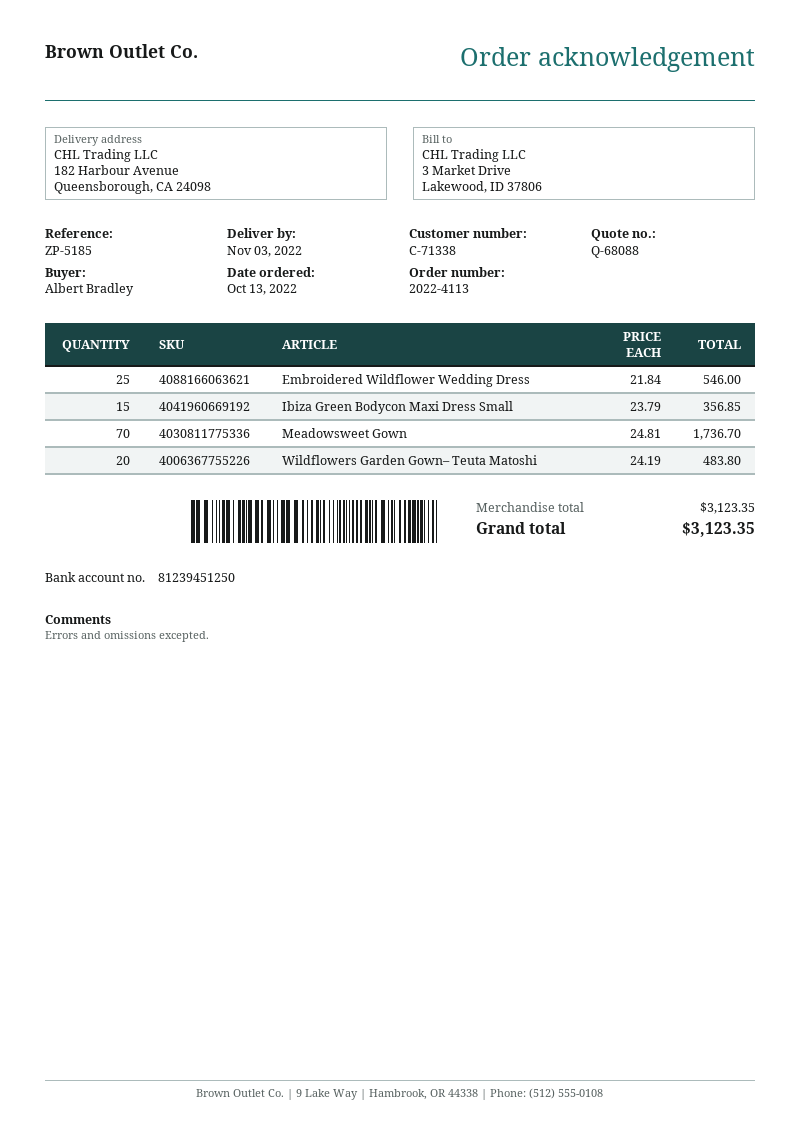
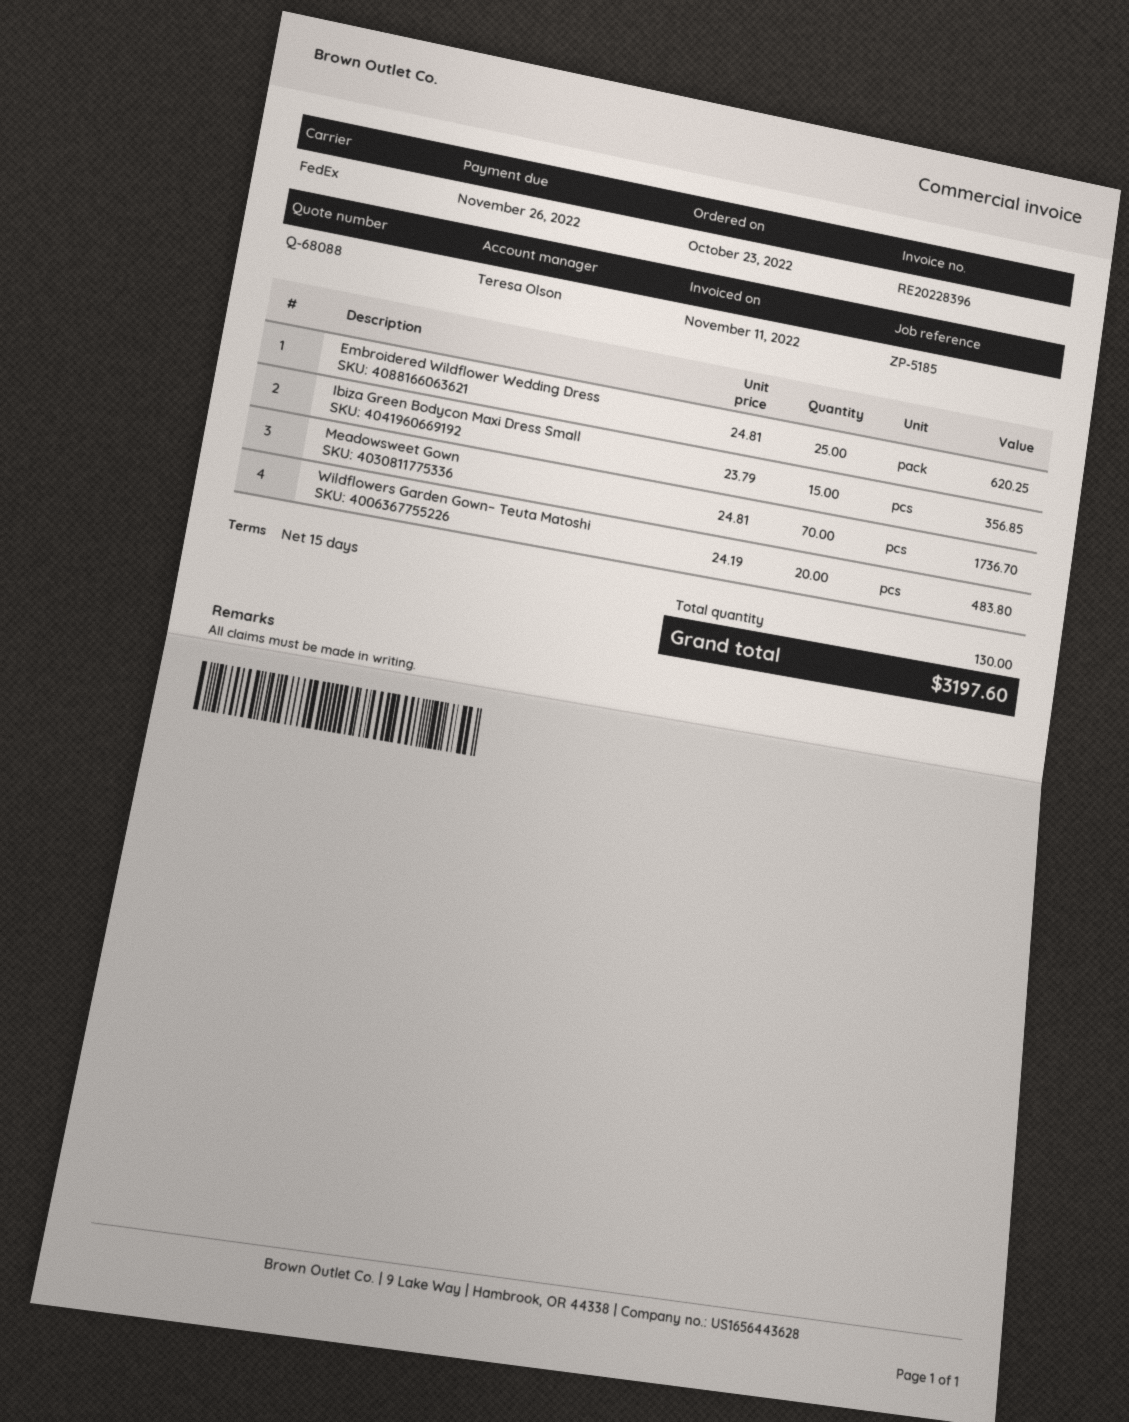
order date: 2022-10-13 -> 2022-10-23
Embroidered Wildflower Wedding Dress: 25 x 21.84 = 546.00 -> 25 x 24.81 = 620.25
total: 3123.35 -> 3197.60

